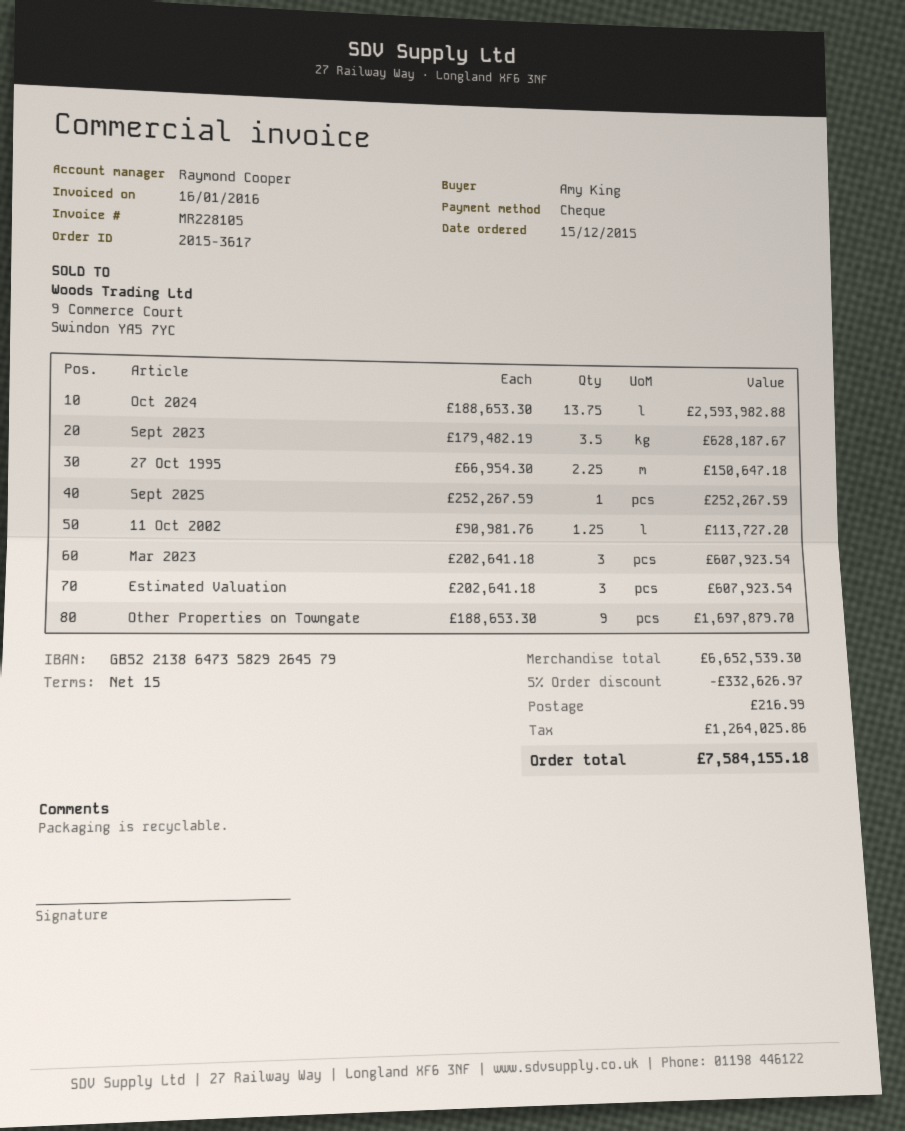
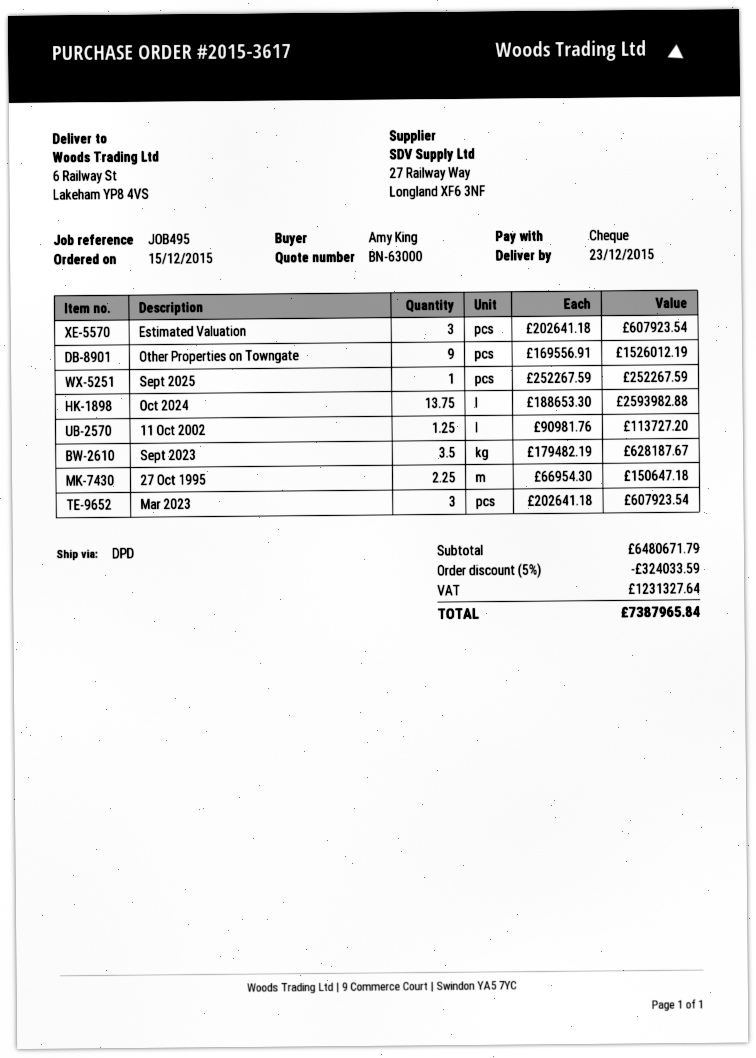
Other Properties on Towngate: 9 x 188653.30 = 1697879.70 -> 9 x 169556.91 = 1526012.19
subtotal: 6652539.30 -> 6480671.79
discount: 5% = 332626.97 -> 5% = 324033.59
shipping: 216.99 -> none
tax: 1264025.86 -> 1231327.64
total: 7584155.18 -> 7387965.84

